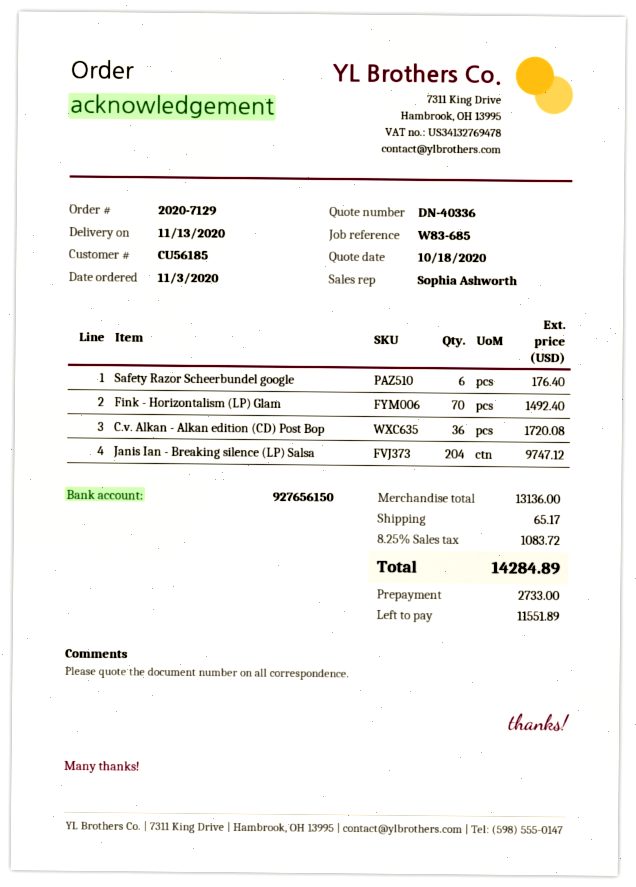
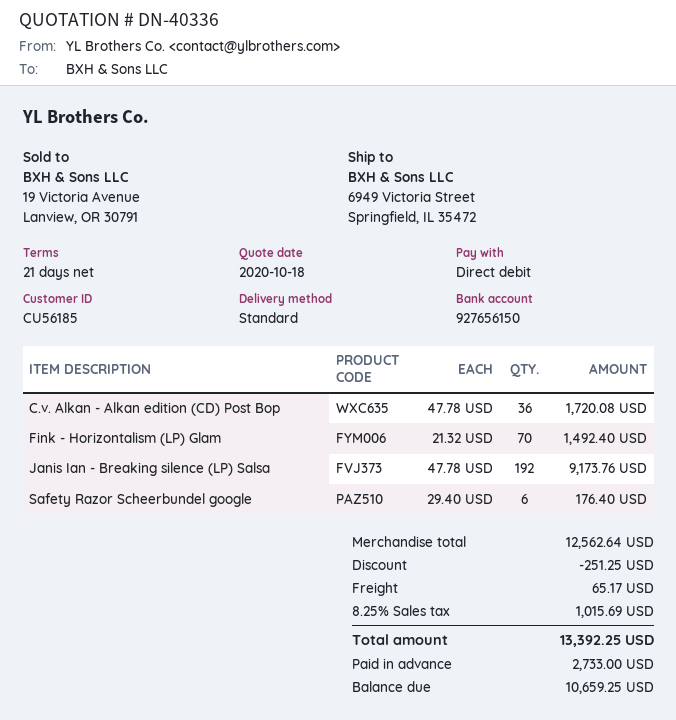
Janis Ian - Breaking silence (LP) Salsa: 204 for 9747.12 -> 192 for 9173.76
subtotal: 13136.00 -> 12562.64
discount: none -> 251.25
tax: 8.25% = 1083.72 -> 8.25% = 1015.69
total: 14284.89 -> 13392.25
balance: 11551.89 -> 10659.25

